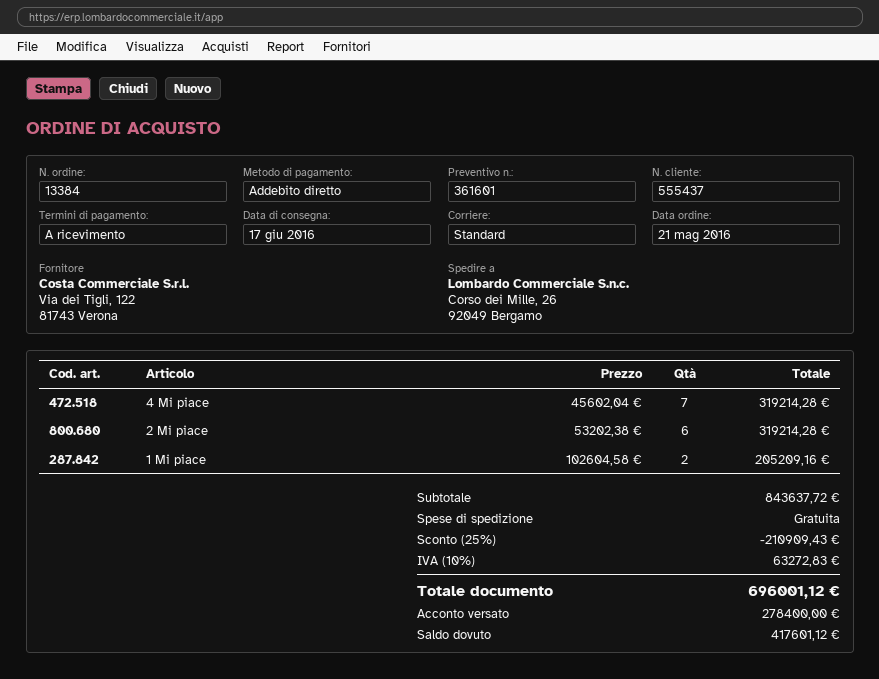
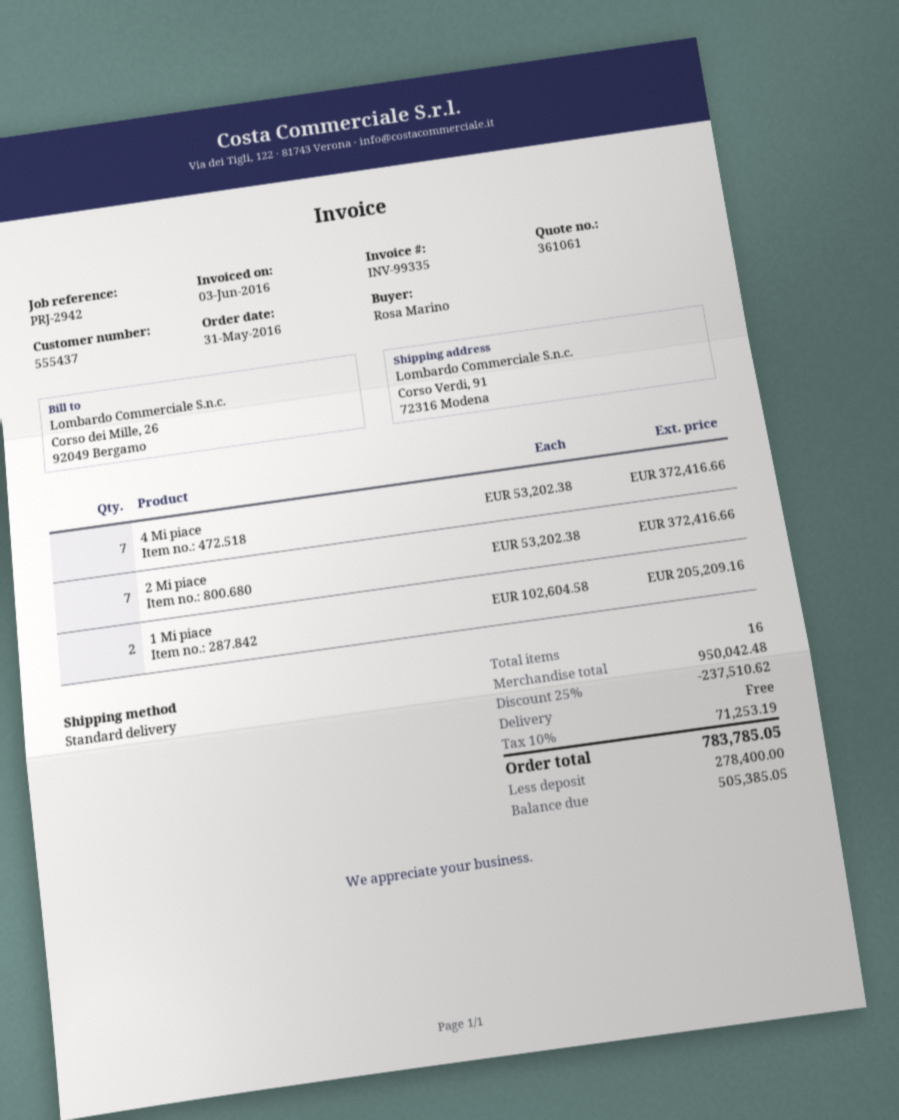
quote number: 361601 -> 361061
order date: 2016-05-21 -> 2016-05-31
ship to: Corso dei Mille, 26, 92049 Bergamo -> Corso Verdi, 91, 72316 Modena
4 Mi piace: 7 x 45602.04 = 319214.28 -> 7 x 53202.38 = 372416.66
2 Mi piace: 6 x 53202.38 = 319214.28 -> 7 x 53202.38 = 372416.66
subtotal: 843637.72 -> 950042.48
discount: 25% = 210909.43 -> 25% = 237510.62
tax: 10% = 63272.83 -> 10% = 71253.19
total: 696001.12 -> 783785.05
balance: 417601.12 -> 505385.05

